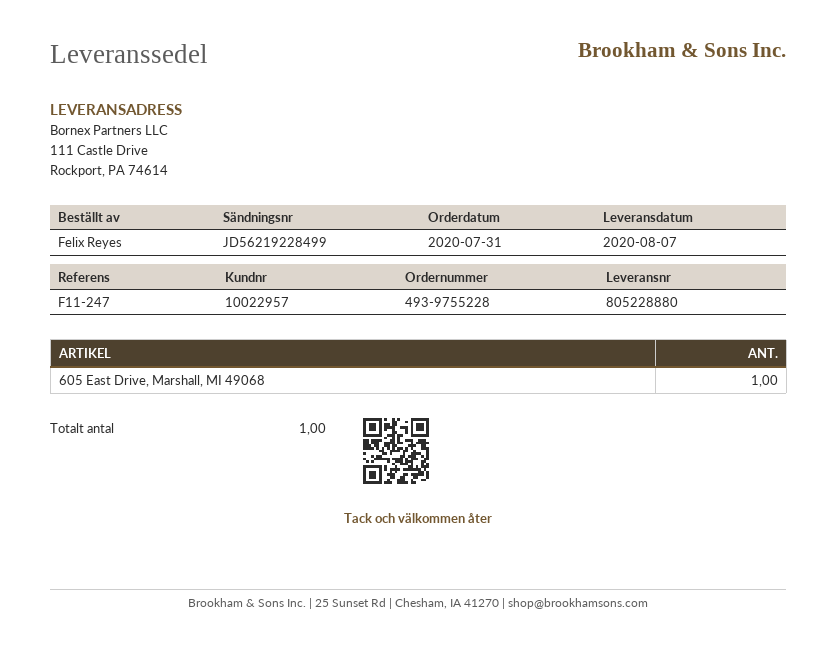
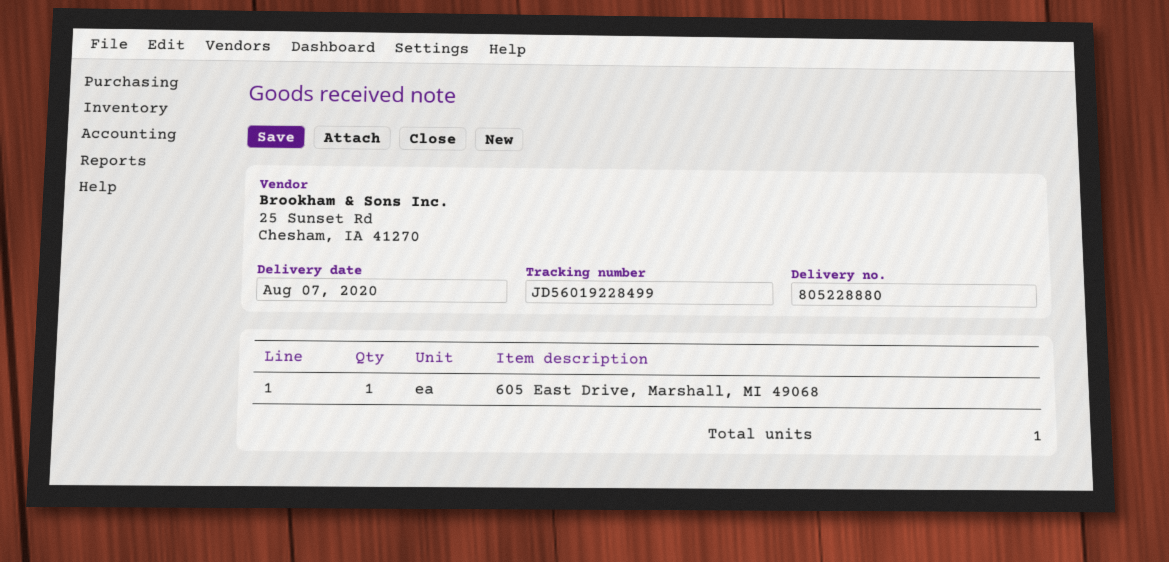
tracking number: JD56219228499 -> JD56019228499

